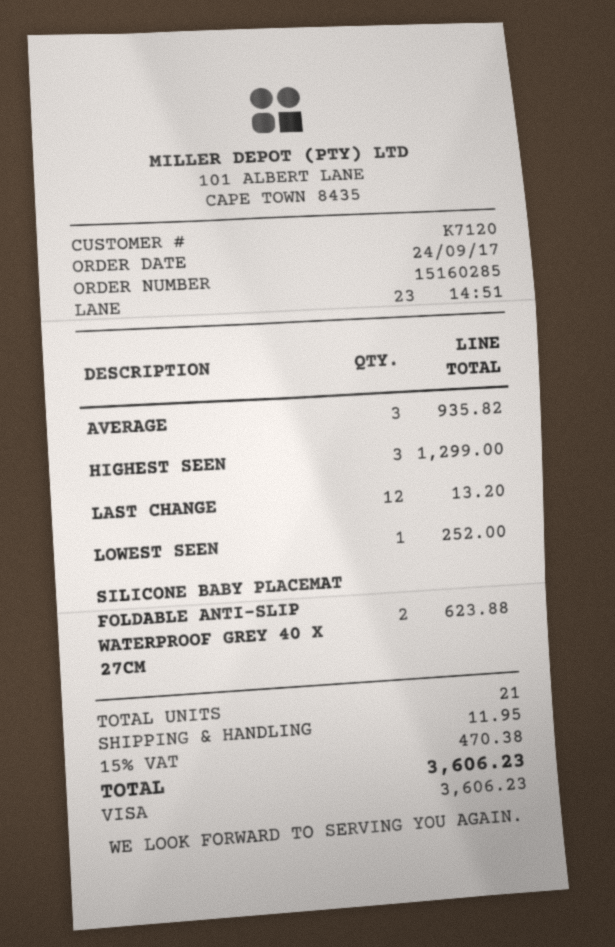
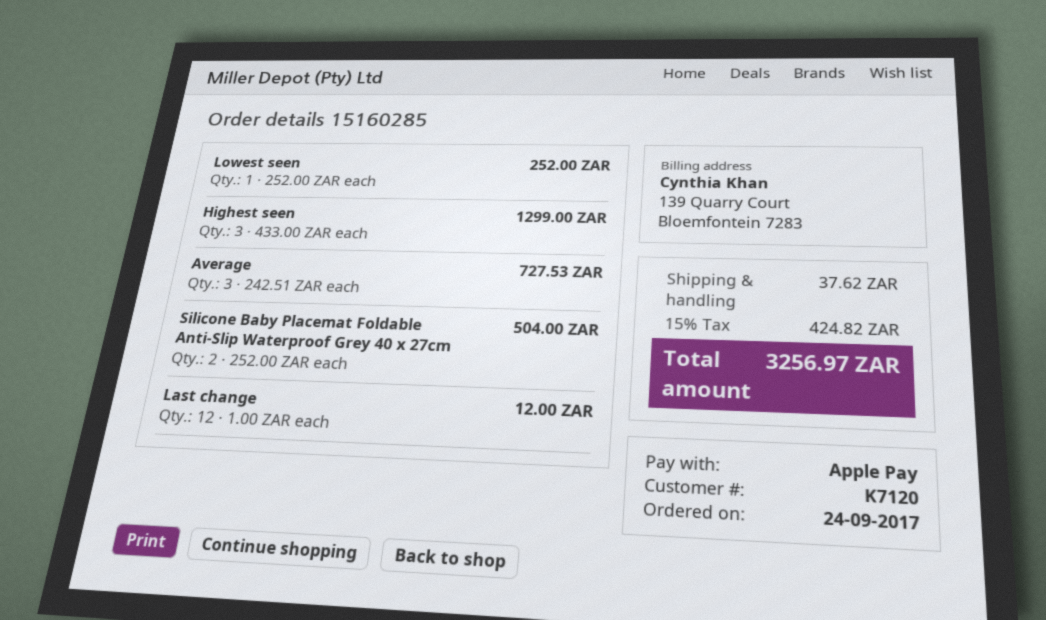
payment method: Visa -> Apple Pay
AVERAGE: 3 for 935.82 -> 3 for 727.53
LAST CHANGE: 12 for 13.20 -> 12 for 12.00
SILICONE BABY PLACEMAT FOLDABLE ANTI-SLIP WATERPROOF GREY 40 X 27CM: 2 for 623.88 -> 2 for 504.00
shipping: 11.95 -> 37.62
tax: 15% = 470.38 -> 15% = 424.82
total: 3606.23 -> 3256.97

